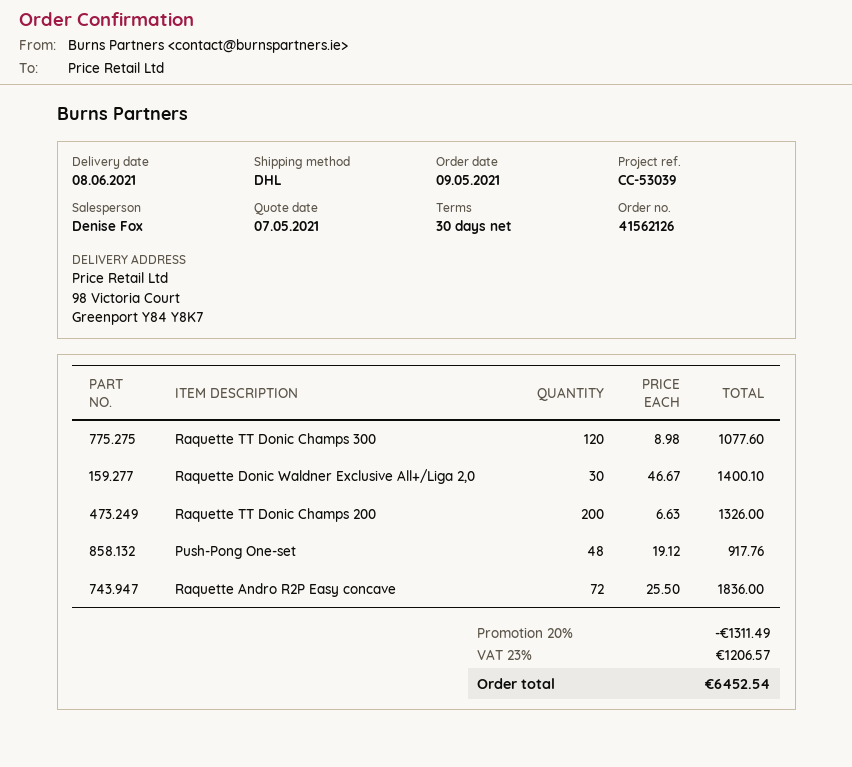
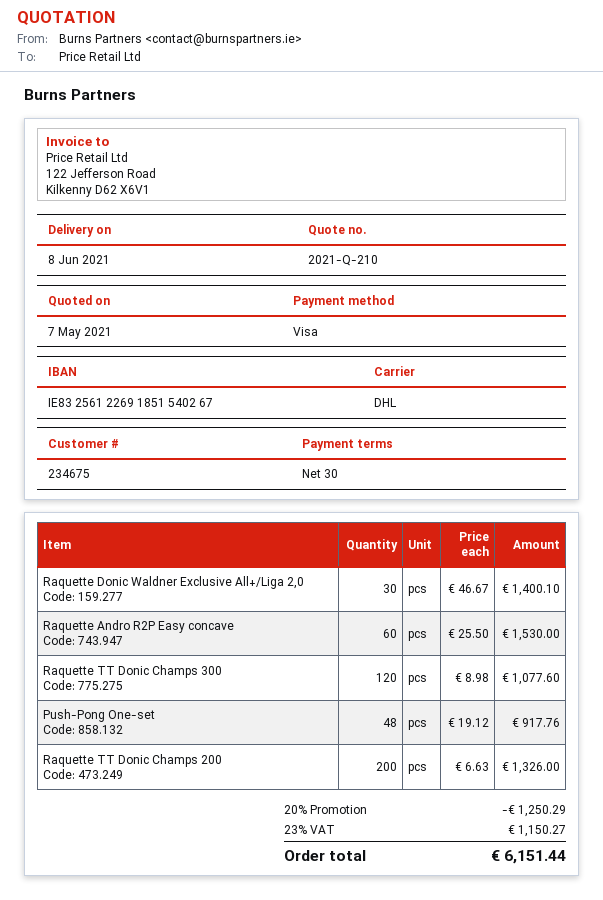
Raquette Andro R2P Easy concave: 72 x 25.50 = 1836.00 -> 60 x 25.50 = 1530.00
discount: 20% = 1311.49 -> 20% = 1250.29
tax: 23% = 1206.57 -> 23% = 1150.27
total: 6452.54 -> 6151.44

